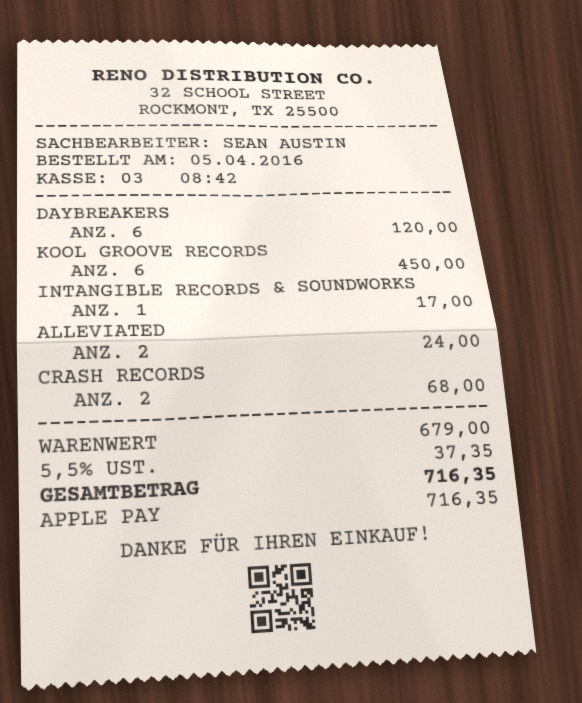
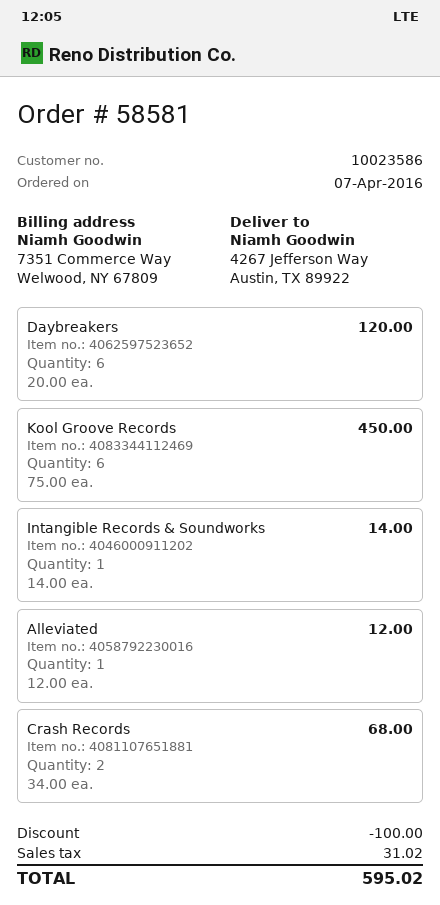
order date: 2016-04-05 -> 2016-04-07
INTANGIBLE RECORDS & SOUNDWORKS: 1 for 17.00 -> 1 for 14.00
ALLEVIATED: 2 for 24.00 -> 1 for 12.00
discount: none -> 100.00
tax: 37.35 -> 31.02
total: 716.35 -> 595.02

